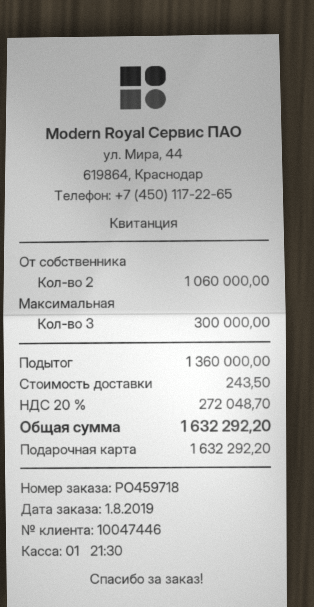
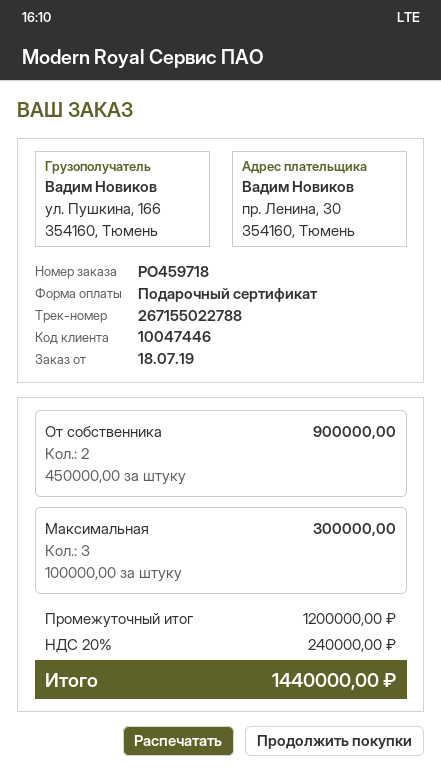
order date: 2019-08-01 -> 2019-07-18
От собственника: 2 for 1060000.00 -> 2 for 900000.00
subtotal: 1360000.00 -> 1200000.00
shipping: 243.50 -> none
tax: 20% = 272048.70 -> 20% = 240000.00
total: 1632292.20 -> 1440000.00

